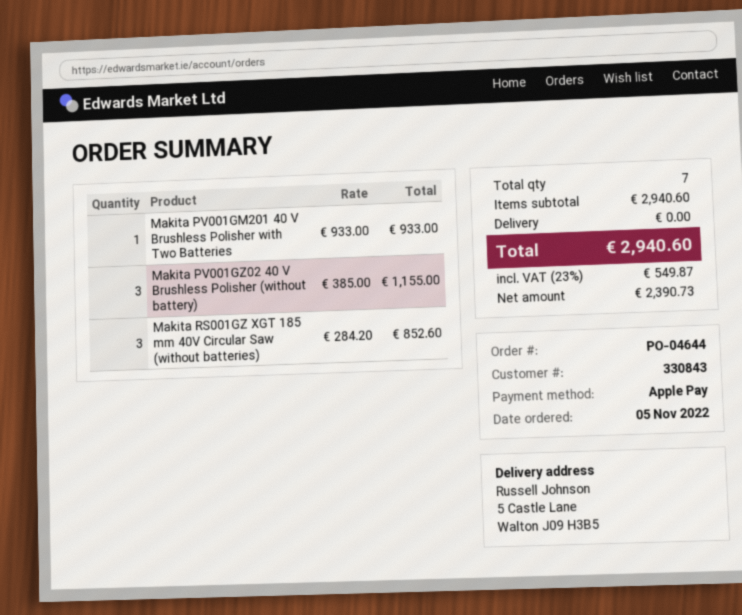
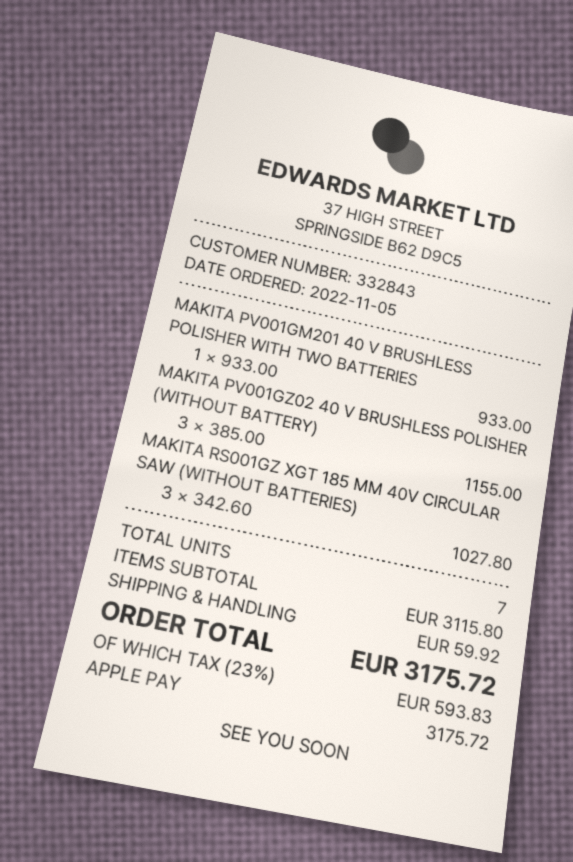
customer number: 330843 -> 332843
Makita RS001GZ XGT 185 mm 40V Circular Saw (without batteries): 3 x 284.20 = 852.60 -> 3 x 342.60 = 1027.80
subtotal: 2940.60 -> 3115.80
shipping: 0.00 -> 59.92
tax: 23% = 549.87 -> 23% = 593.83
total: 2940.60 -> 3175.72

